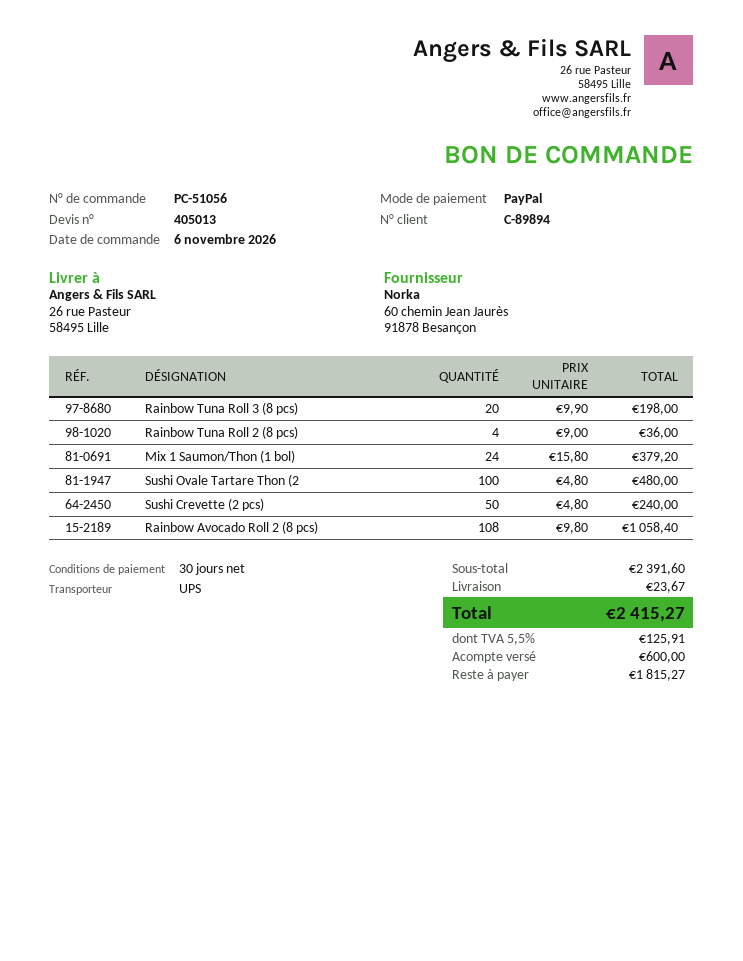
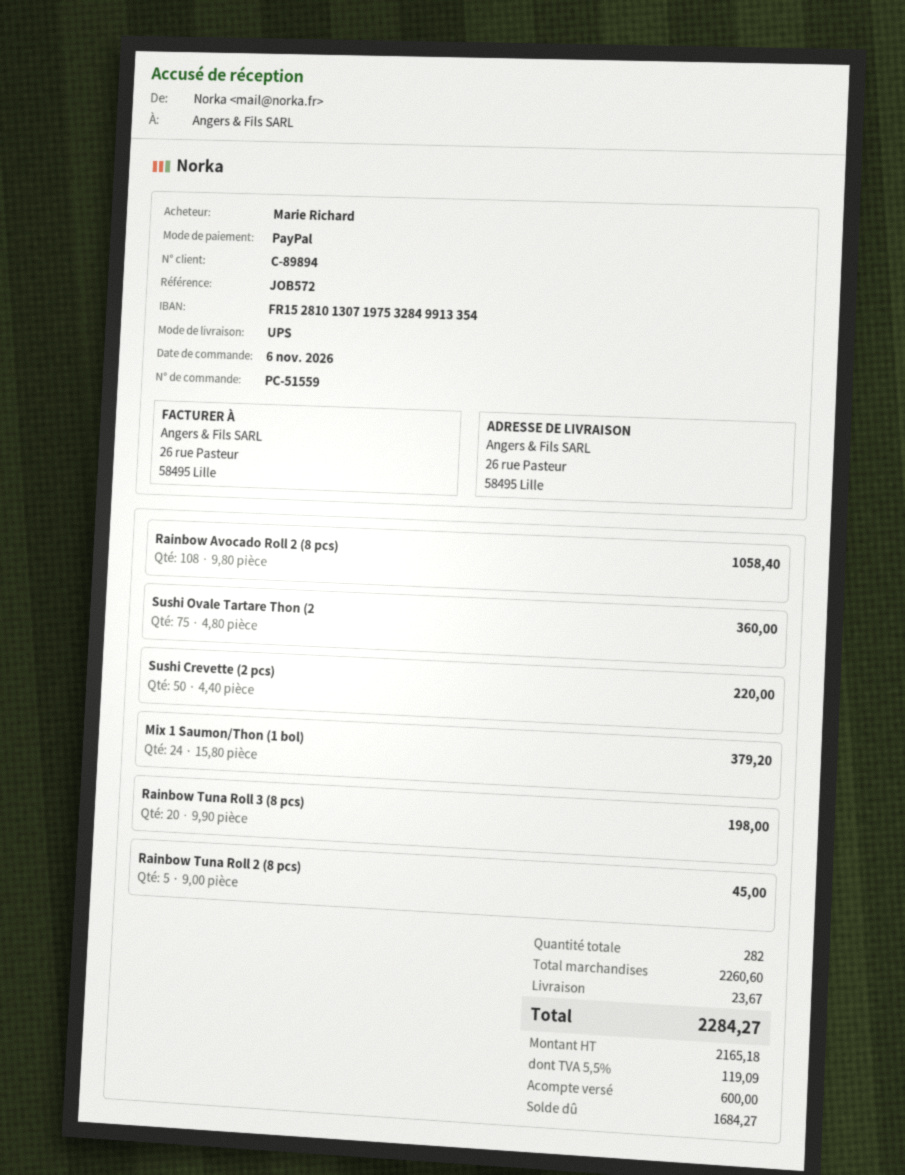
order number: PC-51056 -> PC-51559
Rainbow Tuna Roll 2 (8 pcs): 4 x 9.00 = 36.00 -> 5 x 9.00 = 45.00
Sushi Ovale Tartare Thon (2: 100 x 4.80 = 480.00 -> 75 x 4.80 = 360.00
Sushi Crevette (2 pcs): 50 x 4.80 = 240.00 -> 50 x 4.40 = 220.00
subtotal: 2391.60 -> 2260.60
tax: 5.5% = 125.91 -> 5.5% = 119.09
total: 2415.27 -> 2284.27
balance: 1815.27 -> 1684.27

